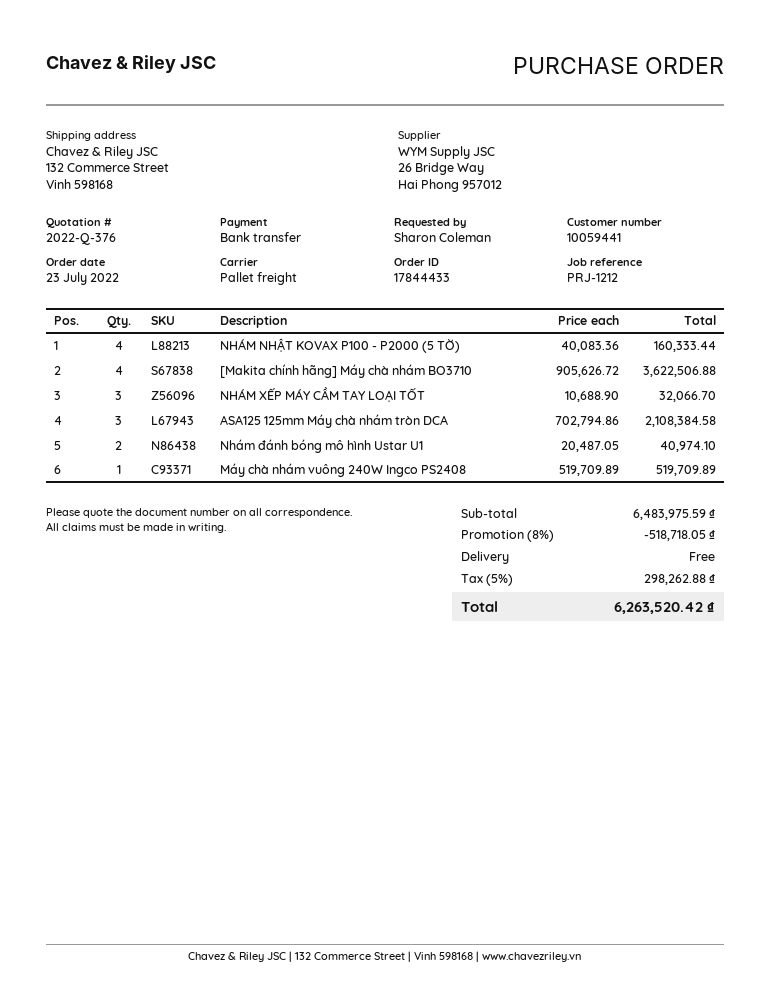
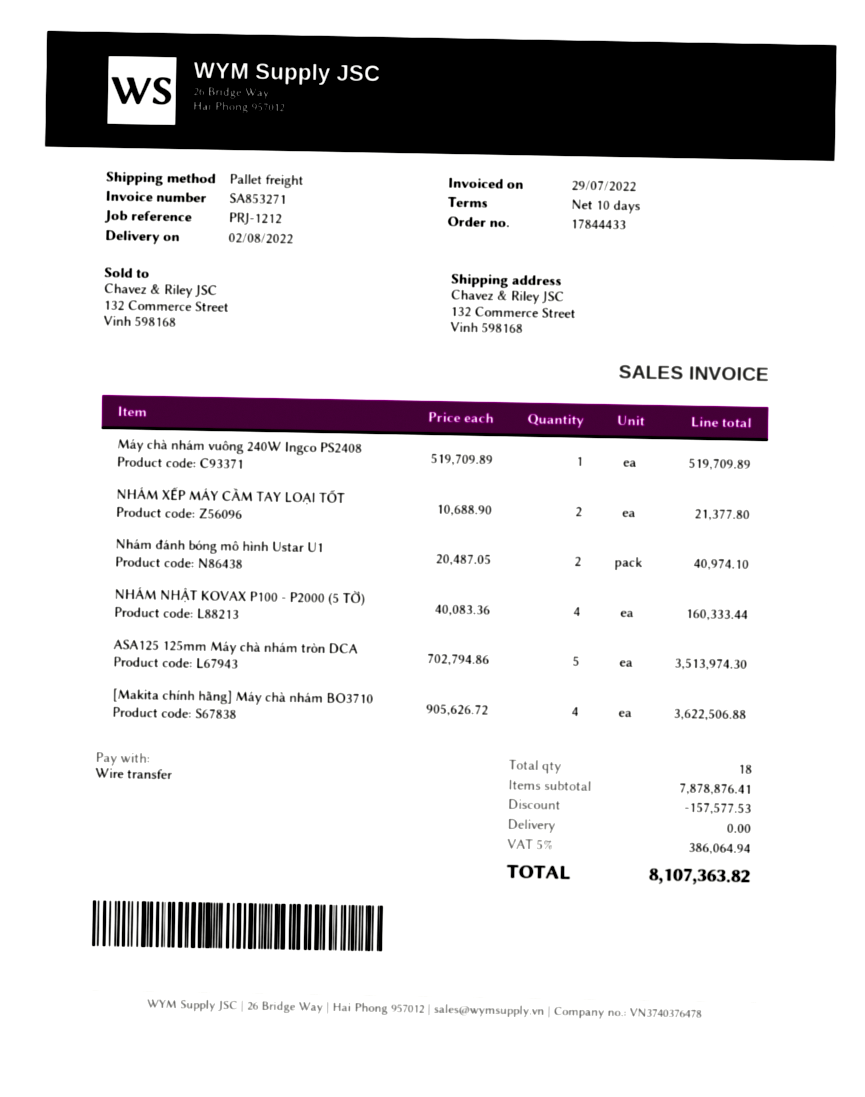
NHÁM XẾP MÁY CẦM TAY LOẠI TỐT: 3 x 10688.90 = 32066.70 -> 2 x 10688.90 = 21377.80
ASA125 125mm Máy chà nhám tròn DCA: 3 x 702794.86 = 2108384.58 -> 5 x 702794.86 = 3513974.30
subtotal: 6483975.59 -> 7878876.41
discount: 518718.05 -> 157577.53
tax: 5% = 298262.88 -> 5% = 386064.94
total: 6263520.42 -> 8107363.82

